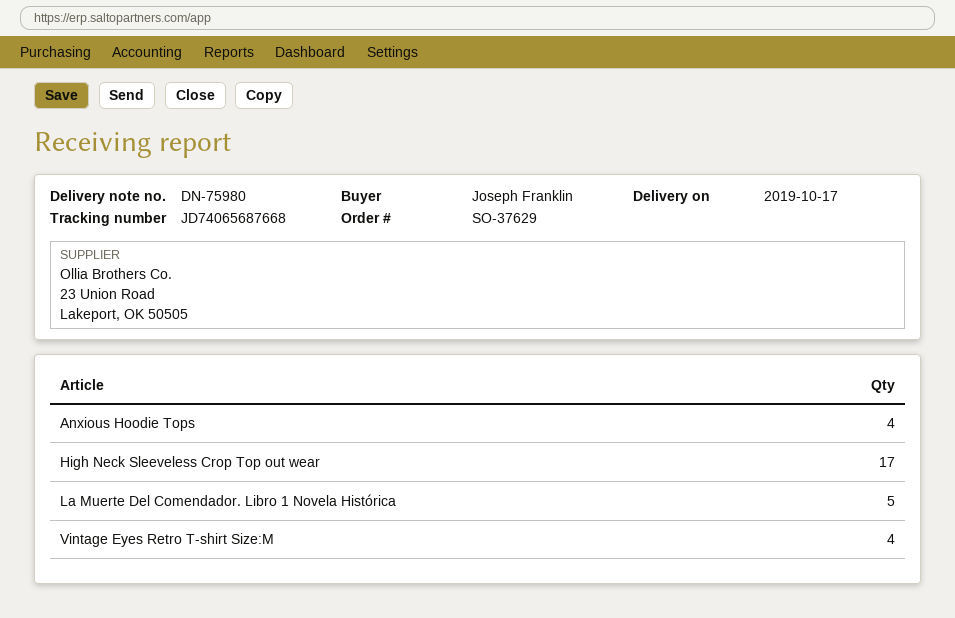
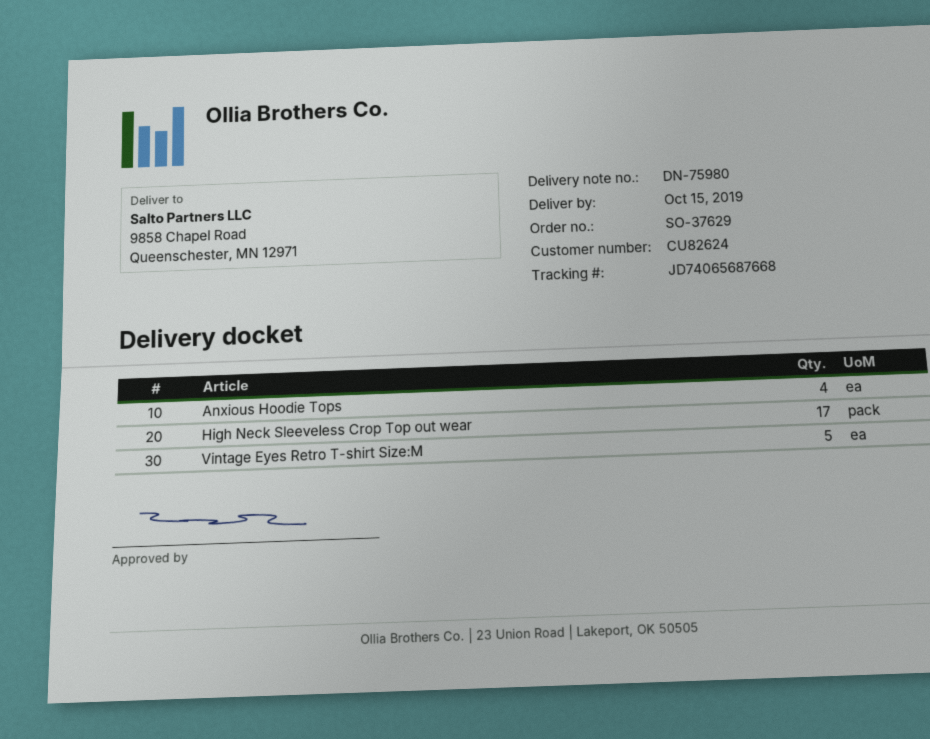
delivery date: 2019-10-17 -> 2019-10-15
La Muerte Del Comendador. Libro 1 Novela Histórica: 5 -> none
Vintage Eyes Retro T-shirt Size:M: 4 -> 5

